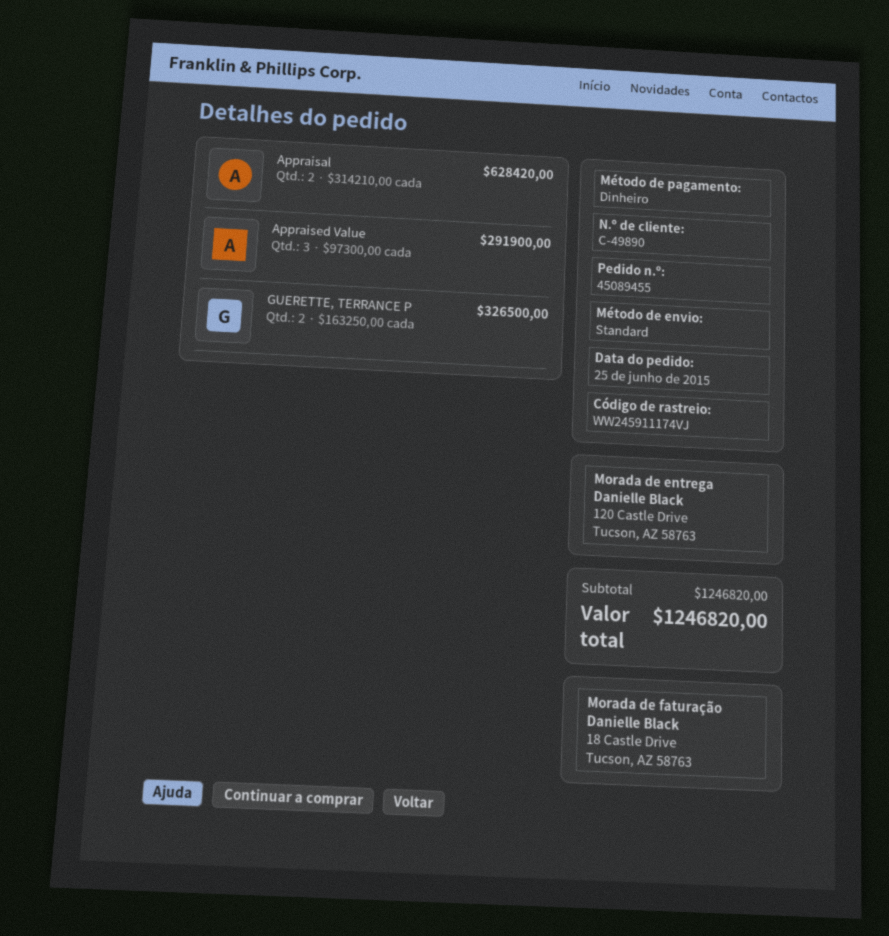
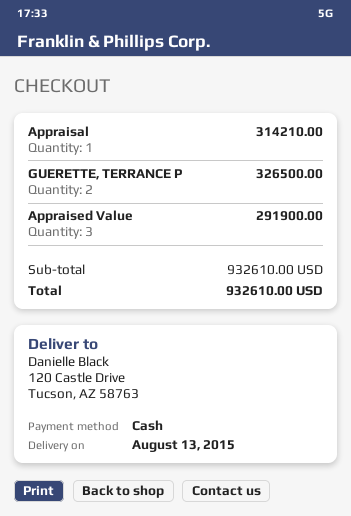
Appraisal: 2 for 628420.00 -> 1 for 314210.00
subtotal: 1246820.00 -> 932610.00
total: 1246820.00 -> 932610.00

